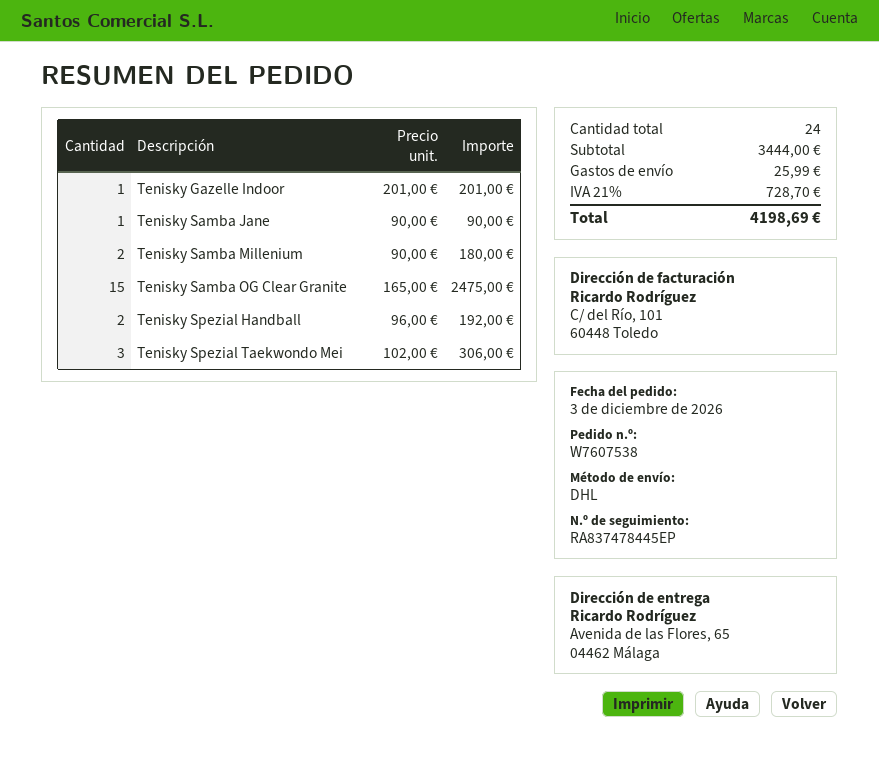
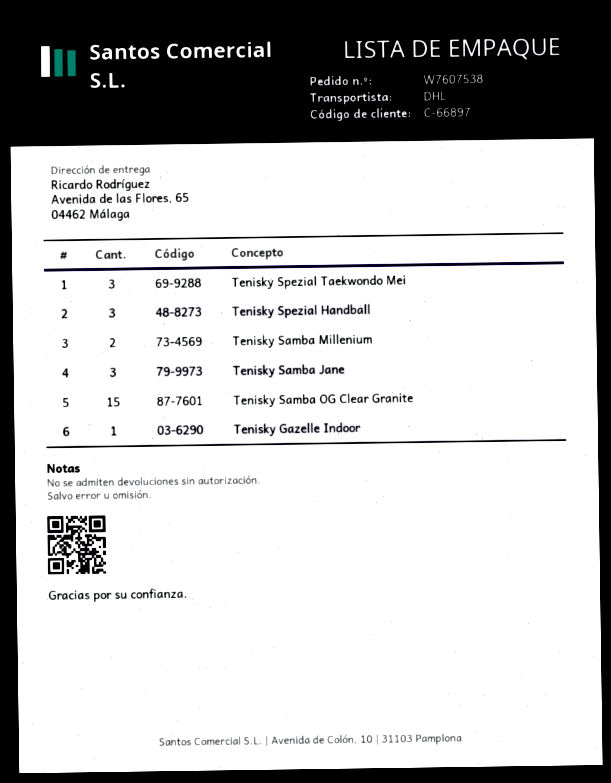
Tenisky Samba Jane: 1 -> 3
Tenisky Spezial Handball: 2 -> 3

